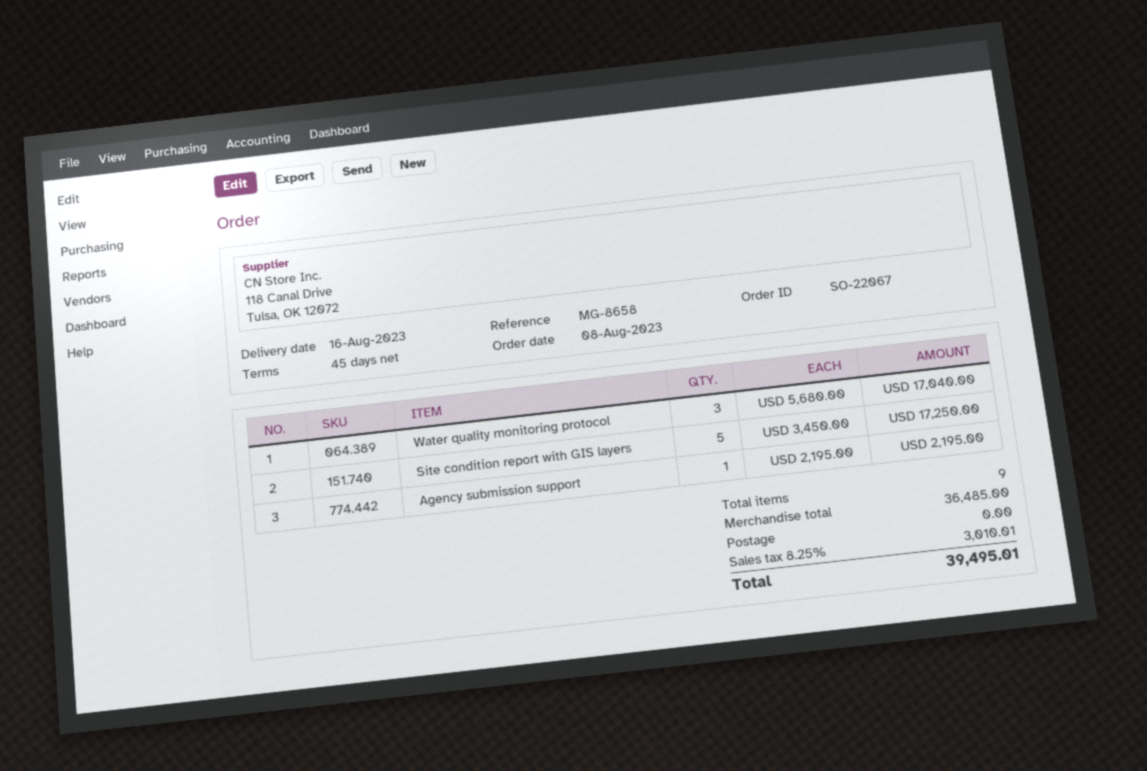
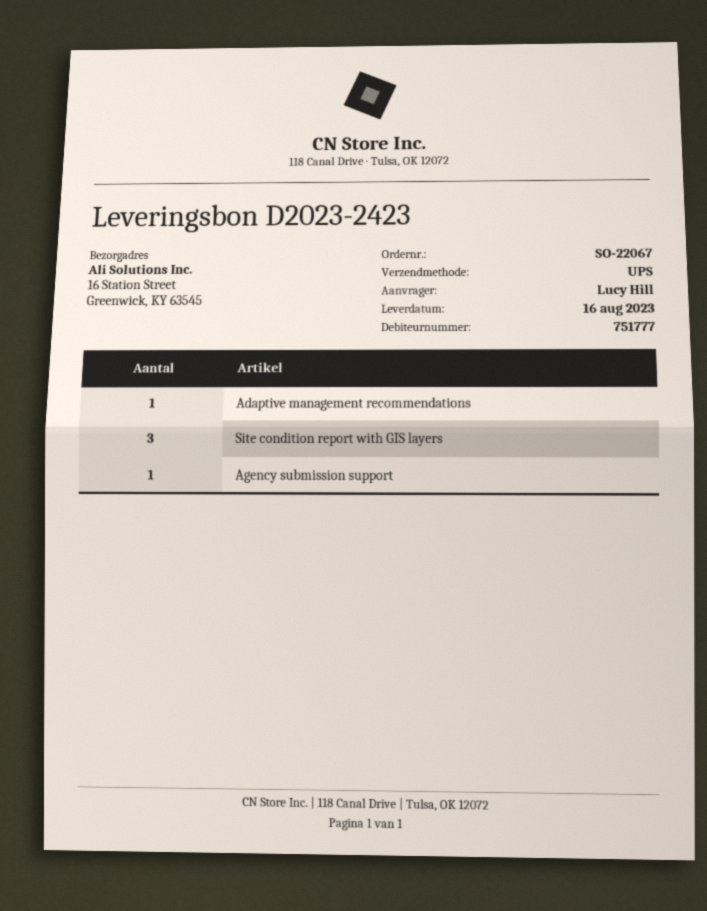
Water quality monitoring protocol: 3 -> none
Site condition report with GIS layers: 5 -> 3
Adaptive management recommendations: none -> 1

